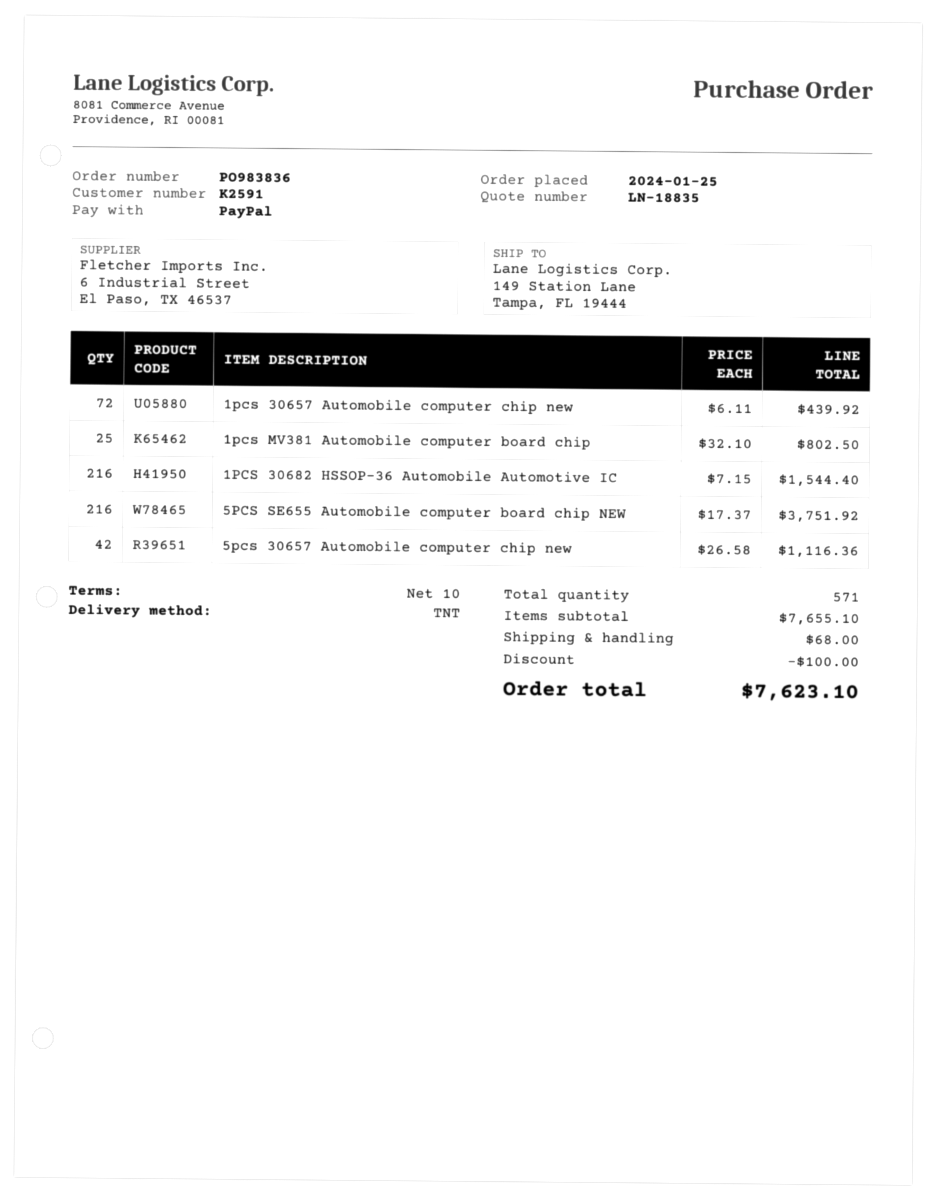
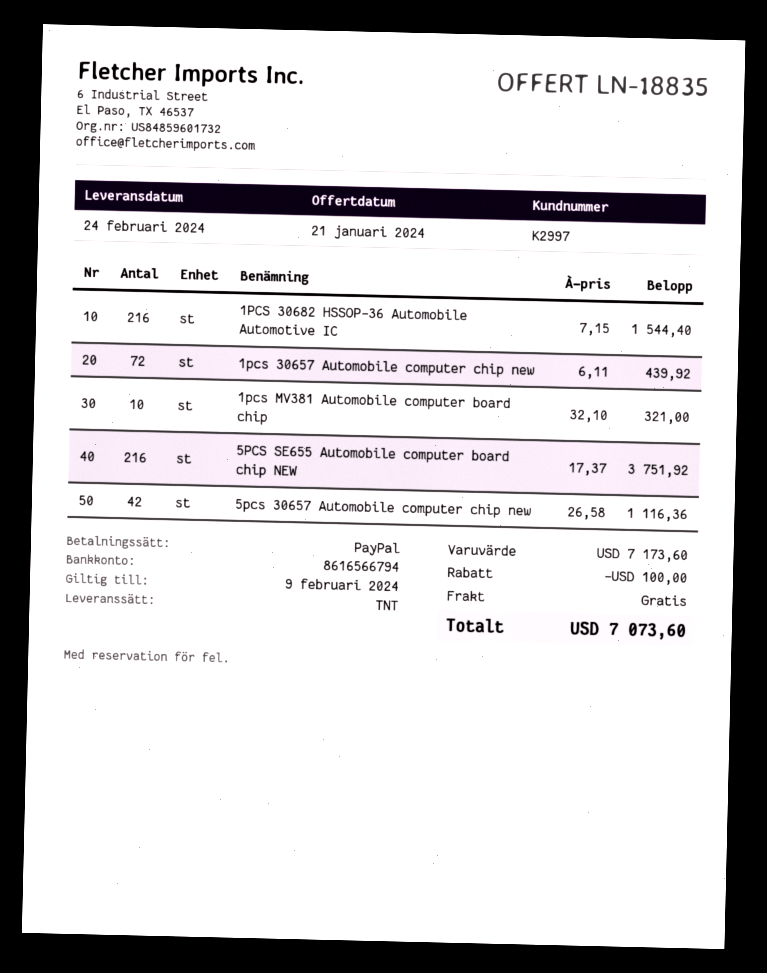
customer number: K2591 -> K2997
1pcs MV381 Automobile computer board chip: 25 x 32.10 = 802.50 -> 10 x 32.10 = 321.00
subtotal: 7655.10 -> 7173.60
shipping: 68.00 -> 0.00
total: 7623.10 -> 7073.60

